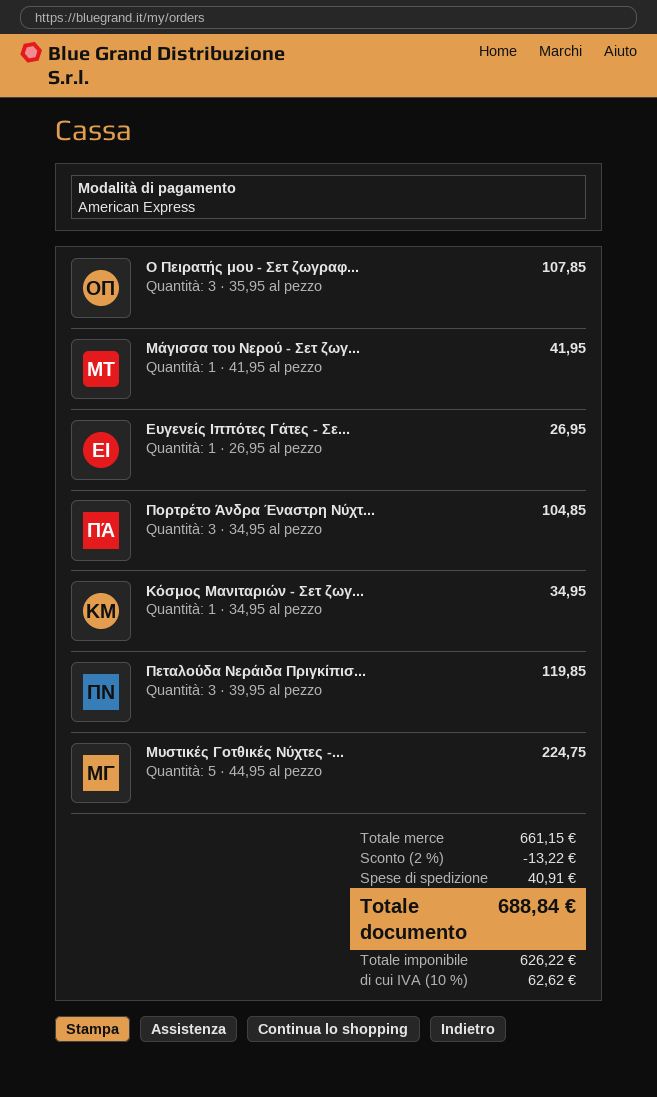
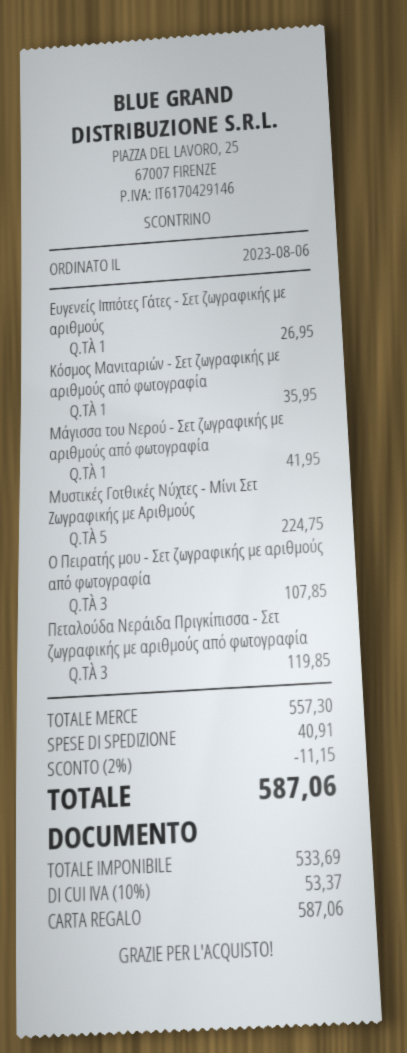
payment method: American Express -> gift card
Πορτρέτο Άνδρα Έναστρη Νύχτ...: 3 for 104.85 -> none
Κόσμος Μανιταριών - Σετ ζωγ...: 1 for 34.95 -> 1 for 35.95
subtotal: 661.15 -> 557.30
discount: 2% = 13.22 -> 2% = 11.15
net: 626.22 -> 533.69
tax: 10% = 62.62 -> 10% = 53.37
total: 688.84 -> 587.06

